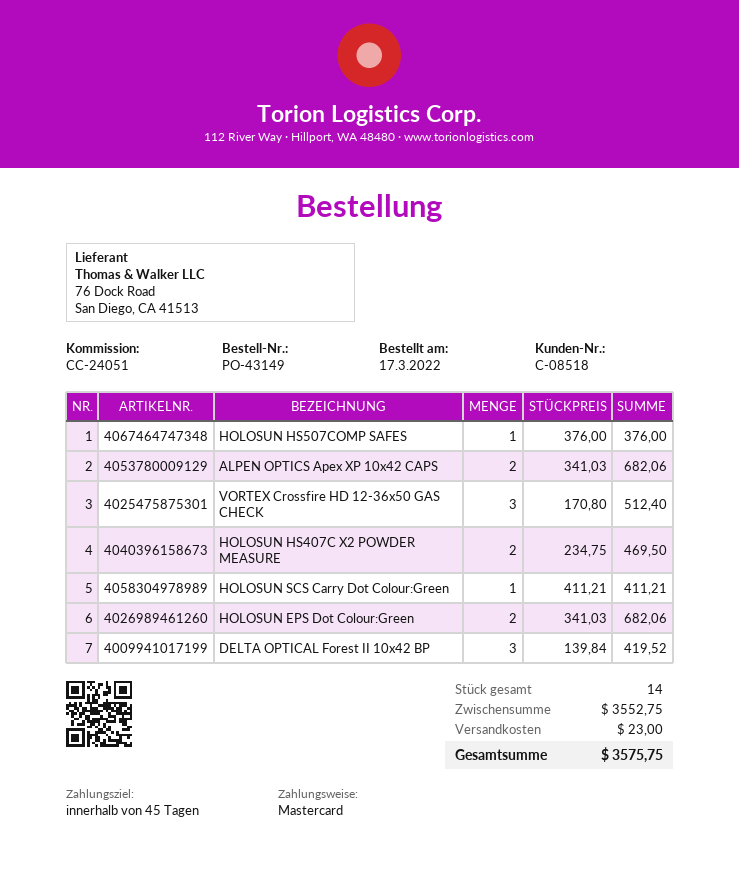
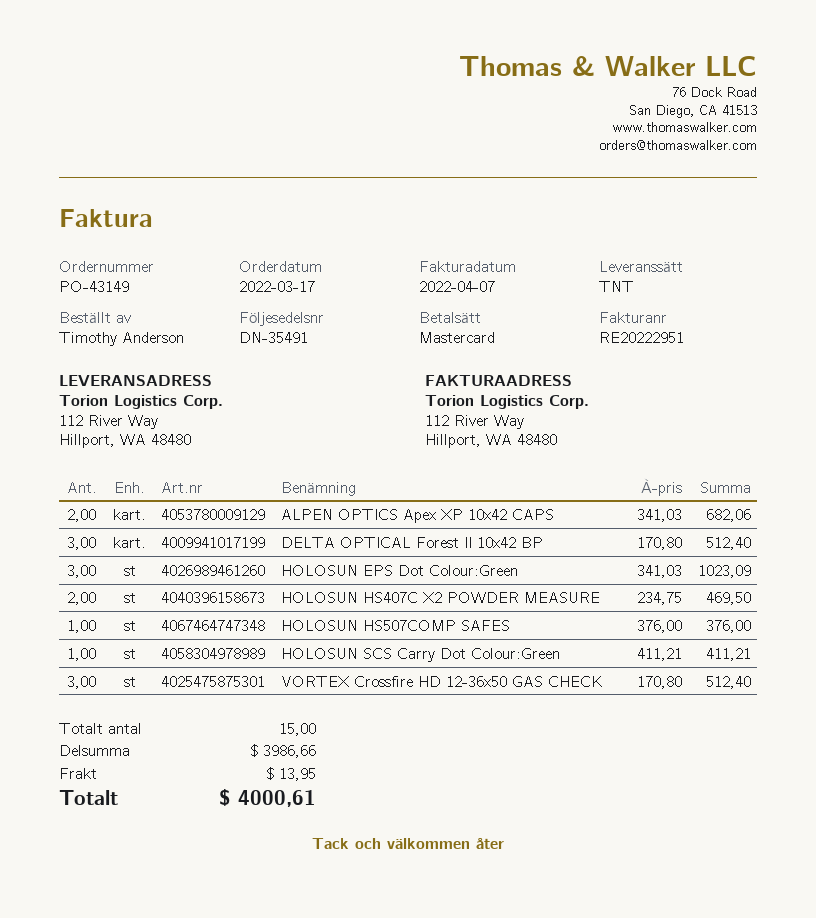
HOLOSUN EPS Dot Colour:Green: 2 x 341.03 = 682.06 -> 3 x 341.03 = 1023.09
DELTA OPTICAL Forest II 10x42 BP: 3 x 139.84 = 419.52 -> 3 x 170.80 = 512.40
total quantity: 14 -> 15
subtotal: 3552.75 -> 3986.66
shipping: 23.00 -> 13.95
total: 3575.75 -> 4000.61

